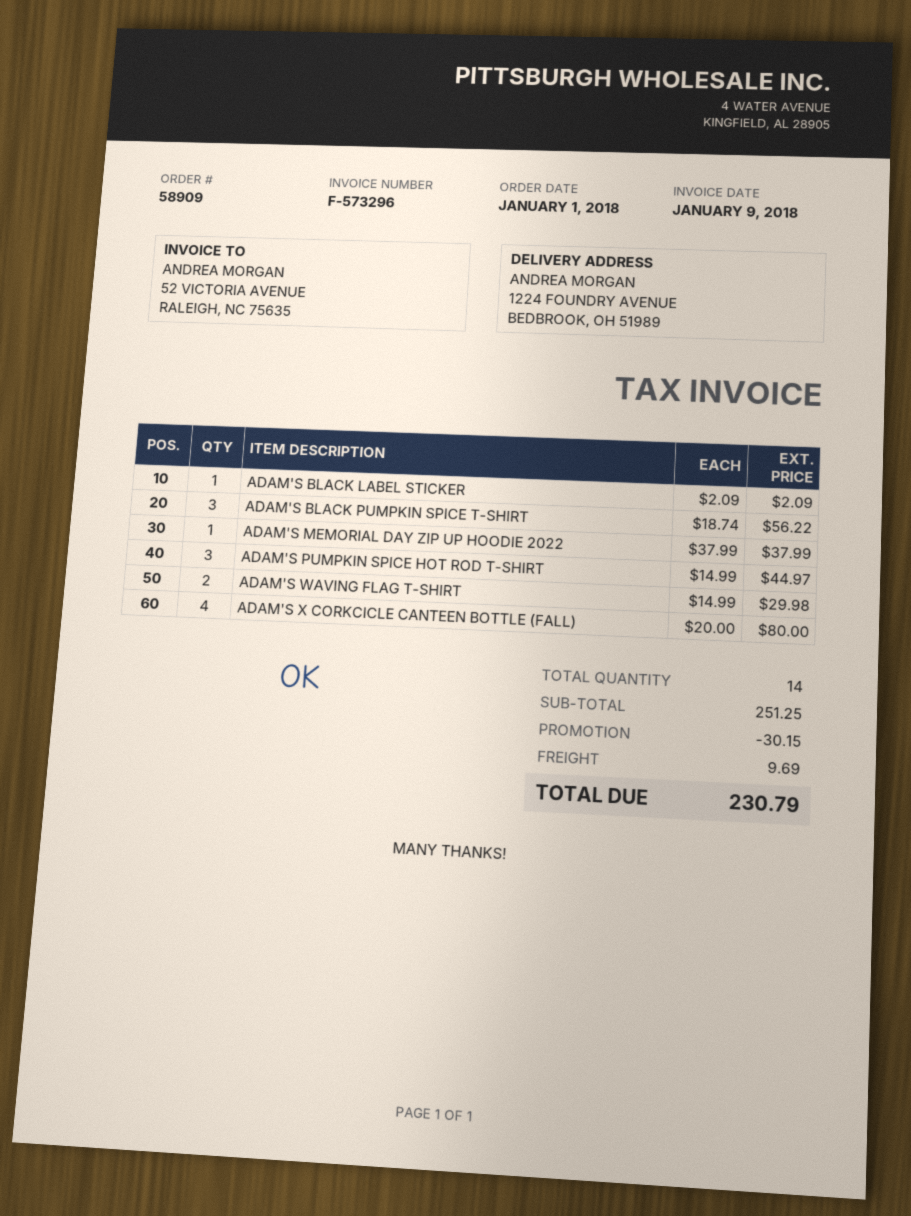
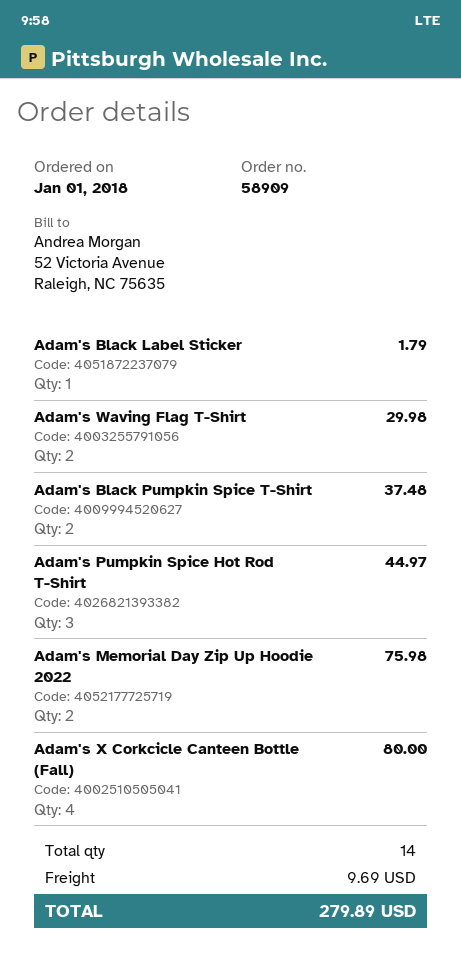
ADAM'S BLACK LABEL STICKER: 1 for 2.09 -> 1 for 1.79
ADAM'S BLACK PUMPKIN SPICE T-SHIRT: 3 for 56.22 -> 2 for 37.48
ADAM'S MEMORIAL DAY ZIP UP HOODIE 2022: 1 for 37.99 -> 2 for 75.98
discount: 30.15 -> none
total: 230.79 -> 279.89

